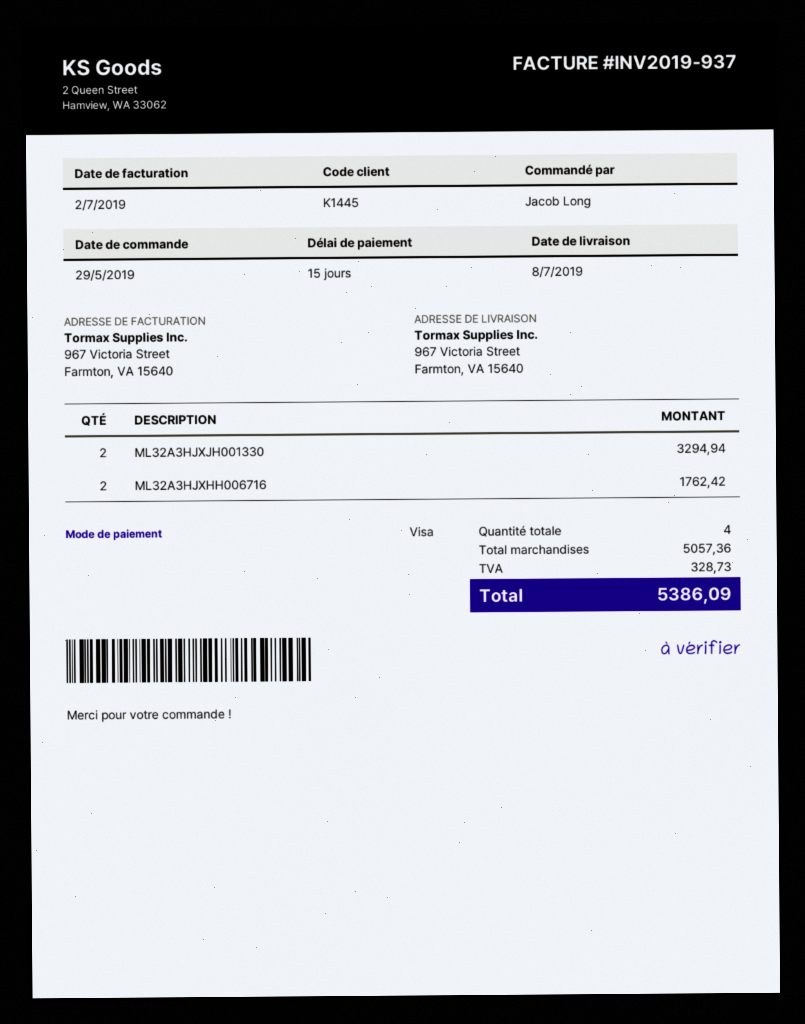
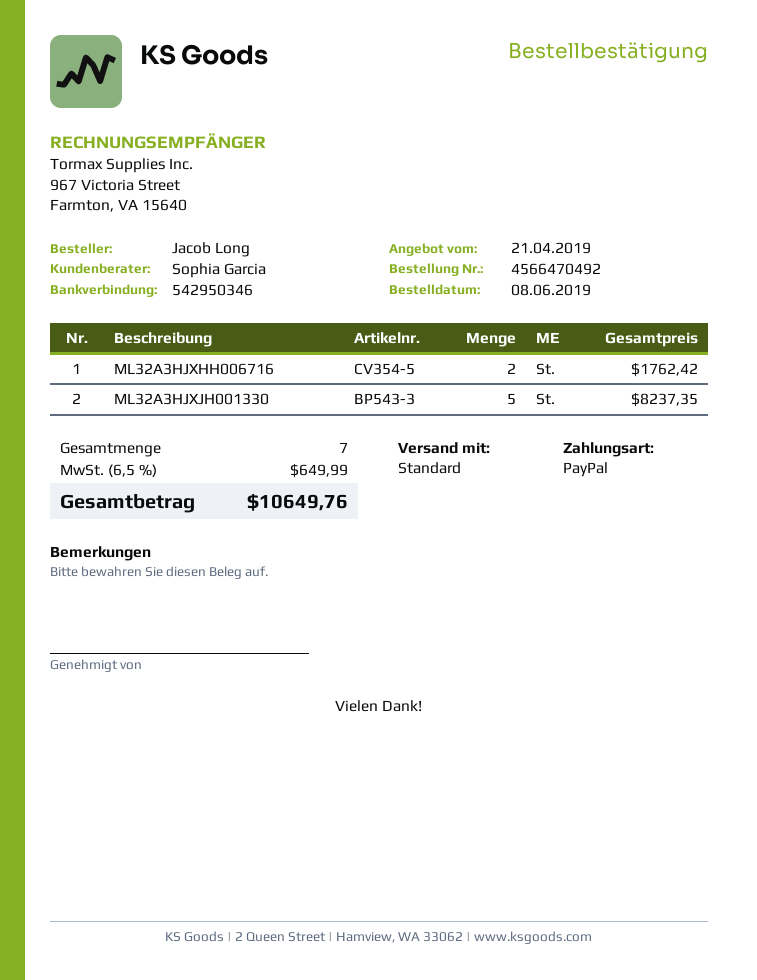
order date: 2019-05-29 -> 2019-06-08
payment method: Visa -> PayPal
ML32A3HJXJH001330: 2 for 3294.94 -> 5 for 8237.35
total quantity: 4 -> 7
tax: 328.73 -> 649.99
total: 5386.09 -> 10649.76

